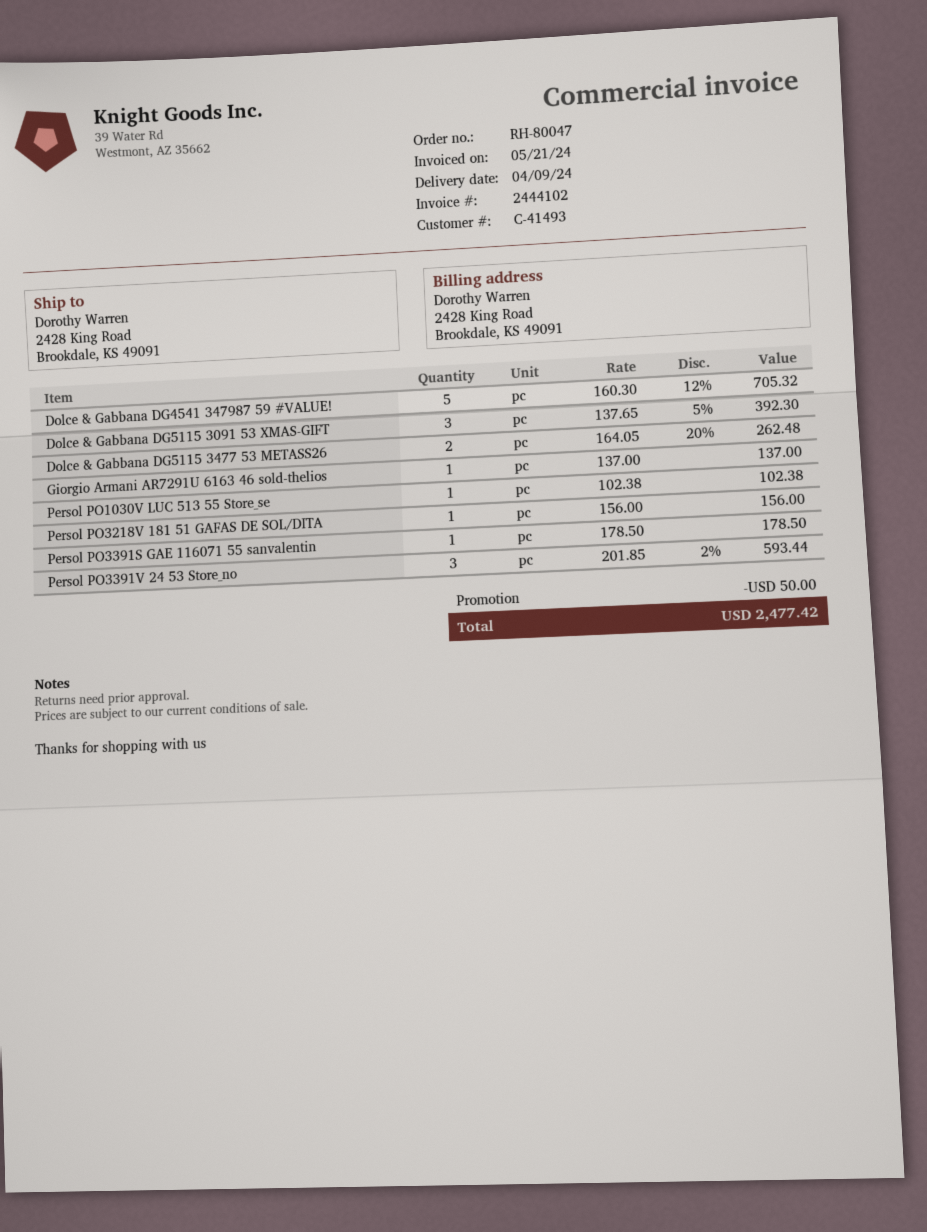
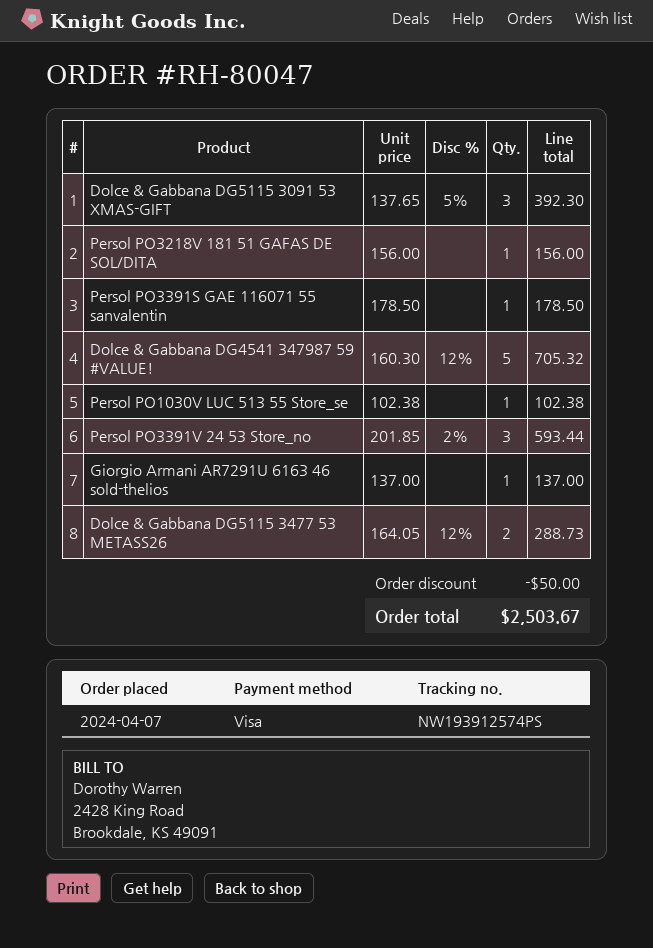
Dolce & Gabbana DG5115 3477 53 METASS26: 2 x 164.05 - 20% = 262.48 -> 2 x 164.05 - 12% = 288.73
total: 2477.42 -> 2503.67

